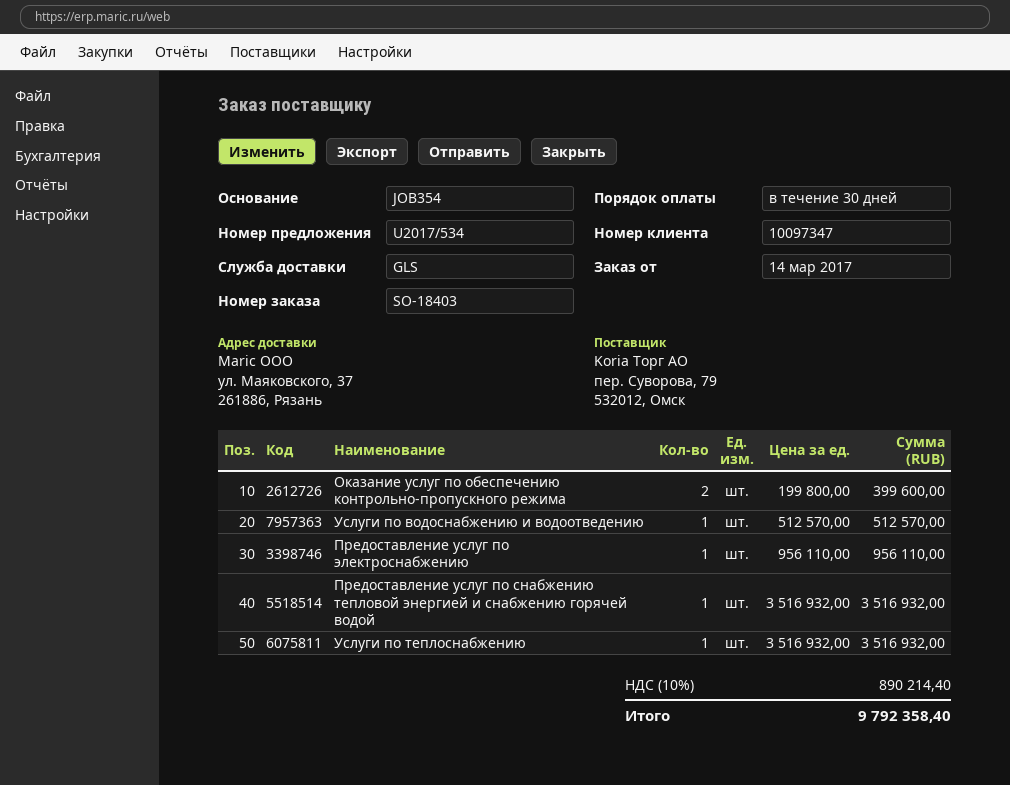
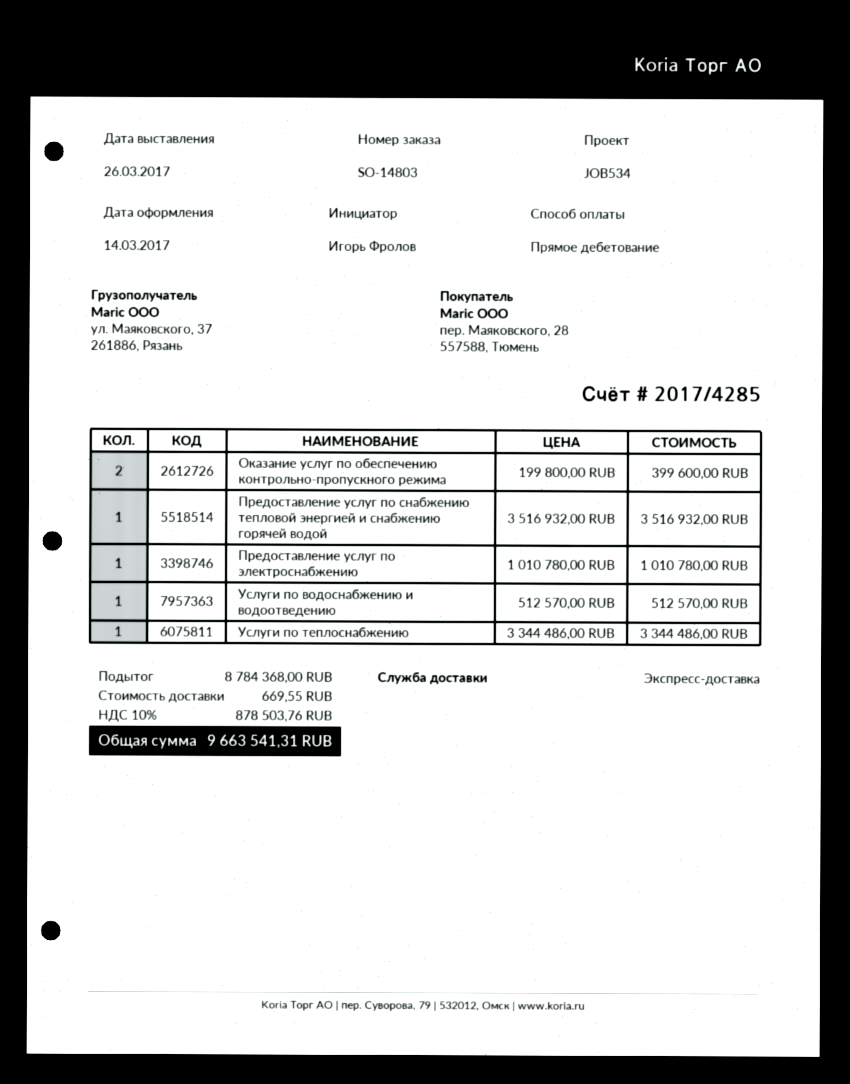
order number: SO-18403 -> SO-14803
reference: JOB354 -> JOB534
shipping method: GLS -> express
Предоставление услуг по электроснабжению: 1 x 956110.00 = 956110.00 -> 1 x 1010780.00 = 1010780.00
Услуги по теплоснабжению: 1 x 3516932.00 = 3516932.00 -> 1 x 3344486.00 = 3344486.00
shipping: none -> 669.55
tax: 10% = 890214.40 -> 10% = 878503.76
total: 9792358.40 -> 9663541.31

